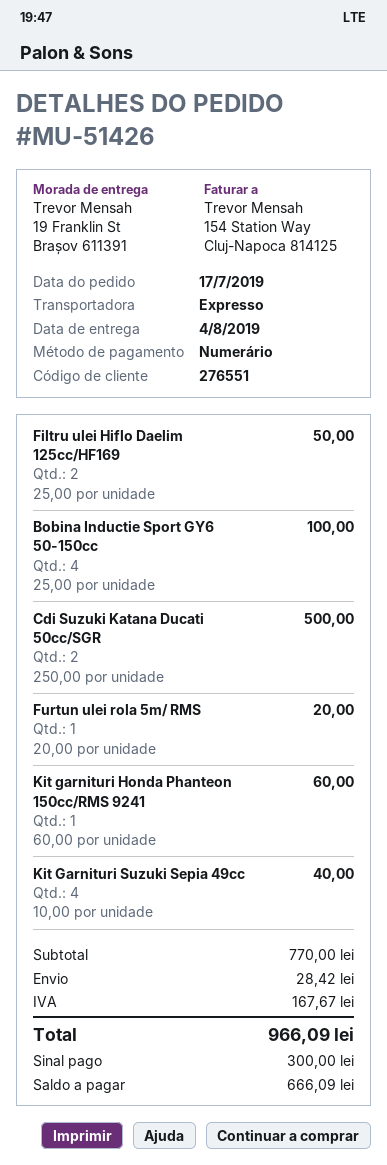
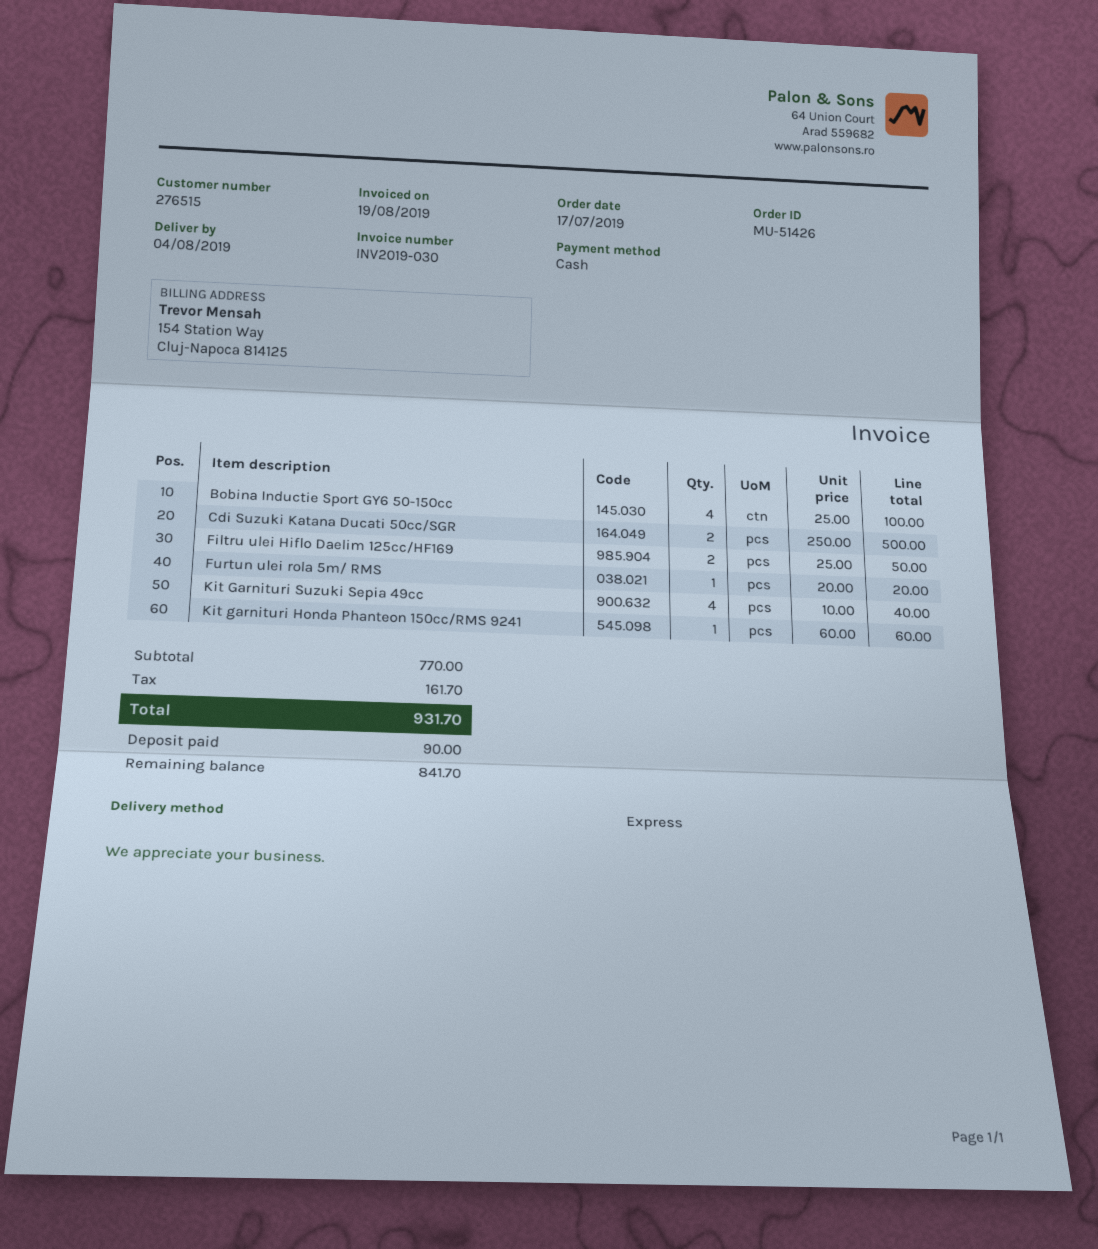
customer number: 276551 -> 276515
shipping: 28.42 -> none
tax: 167.67 -> 161.70
total: 966.09 -> 931.70
deposit: 300.00 -> 90.00
balance: 666.09 -> 841.70

